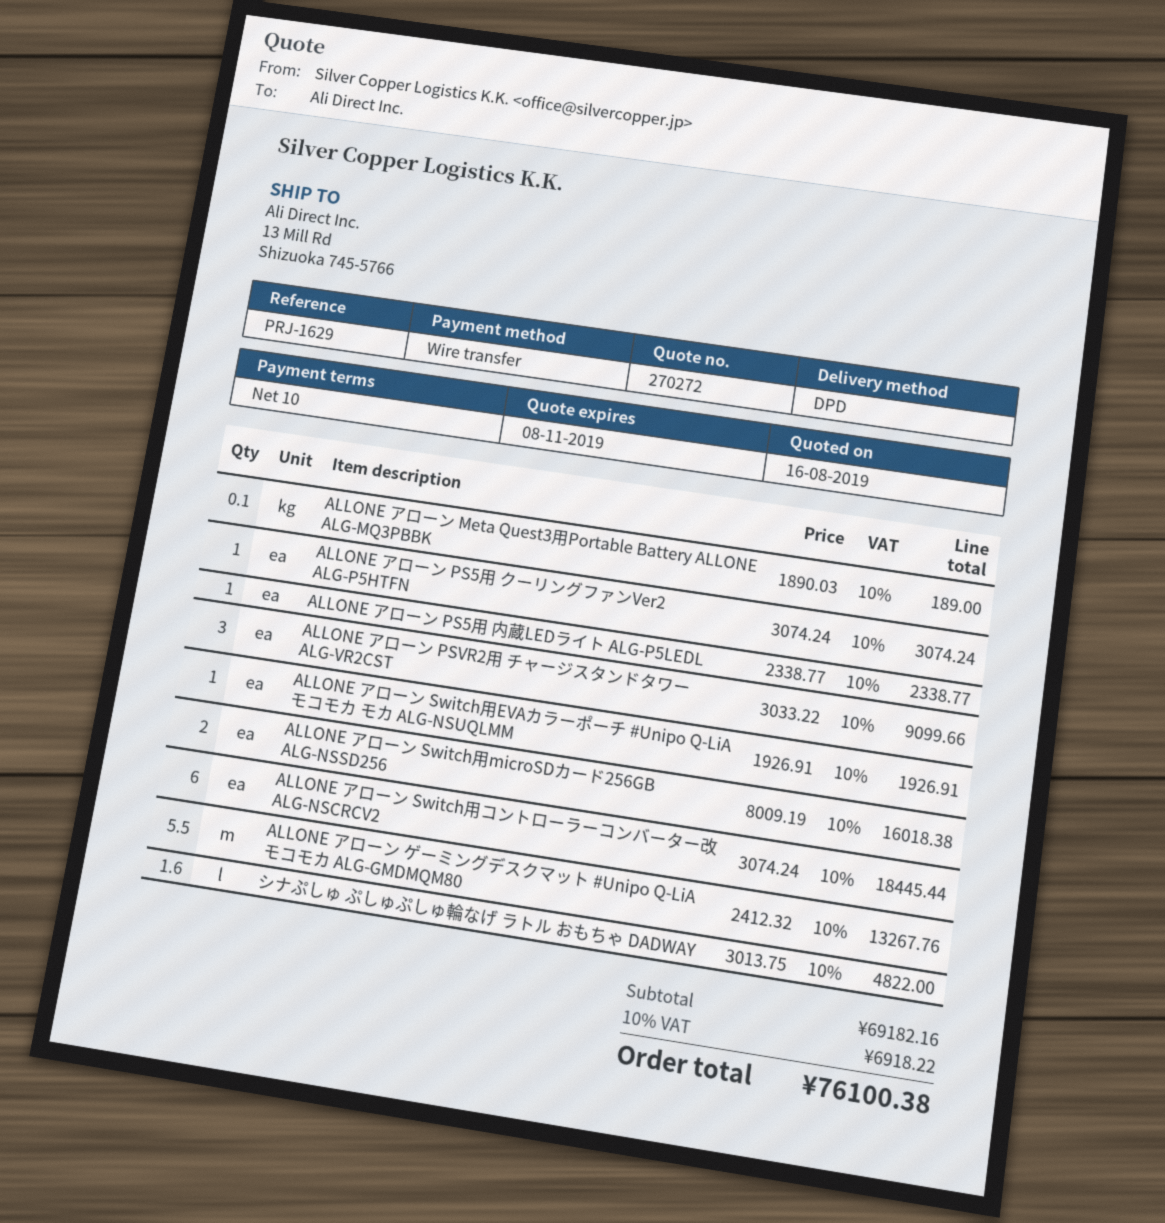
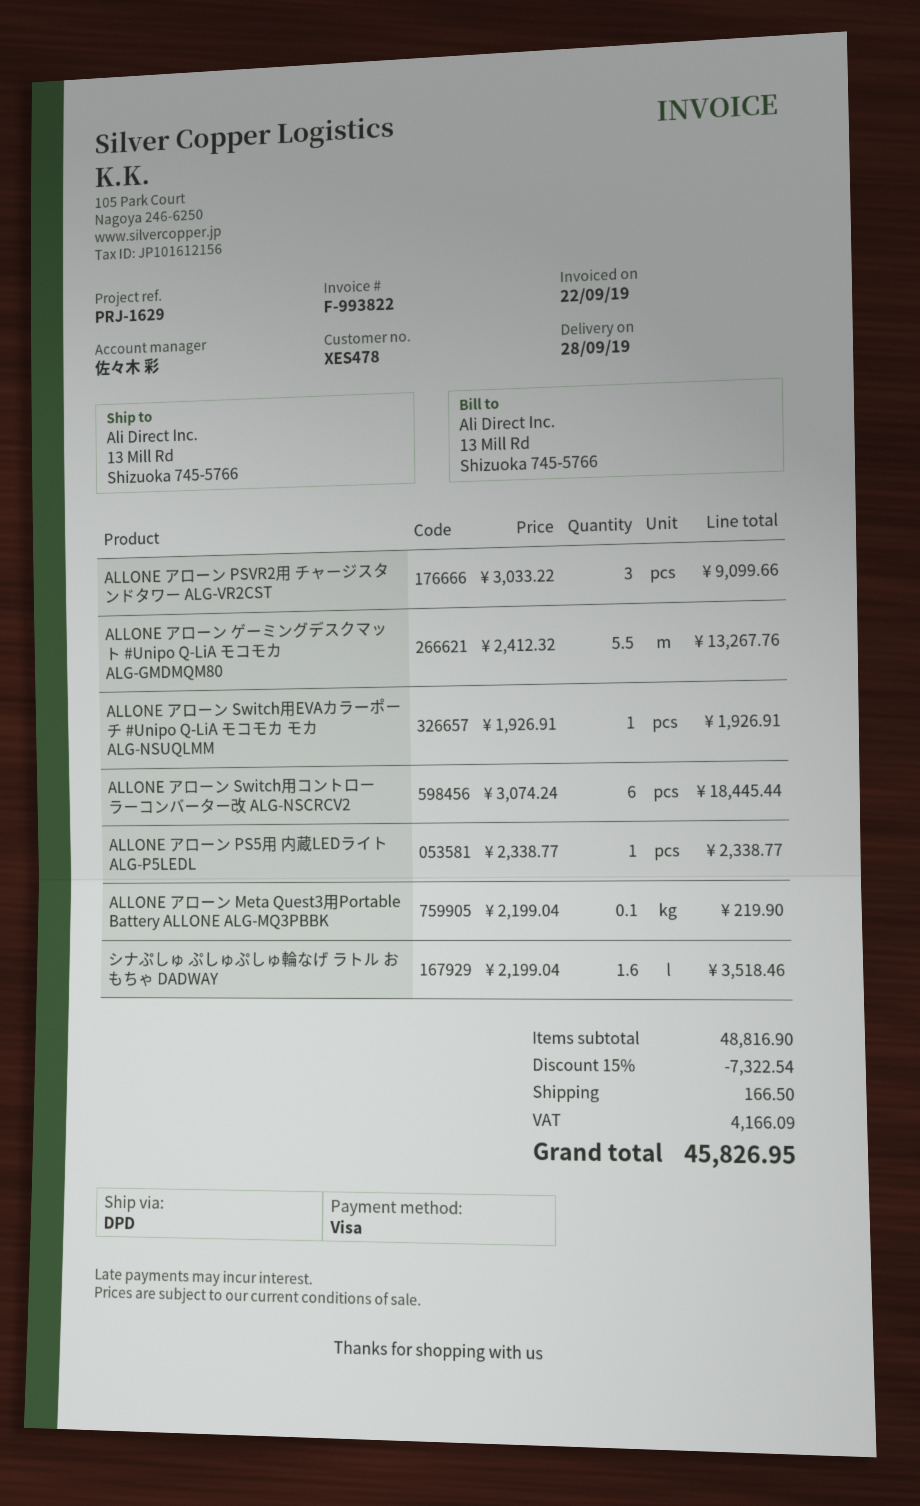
payment method: bank transfer -> Visa
ALLONE アローン Meta Quest3用Portable Battery ALLONE ALG-MQ3PBBK: 0.1 x 1890.03 = 189.00 -> 0.1 x 2199.04 = 219.90
ALLONE アローン PS5用 クーリングファンVer2 ALG-P5HTFN: 1 x 3074.24 = 3074.24 -> none
ALLONE アローン Switch用microSDカード256GB ALG-NSSD256: 2 x 8009.19 = 16018.38 -> none
シナぷしゅ ぷしゅぷしゅ輪なげ ラトル おもちゃ DADWAY: 1.6 x 3013.75 = 4822.00 -> 1.6 x 2199.04 = 3518.46
subtotal: 69182.16 -> 48816.90
discount: none -> 15% = 7322.54
shipping: none -> 166.50
tax: 6918.22 -> 4166.09
total: 76100.38 -> 45826.95

